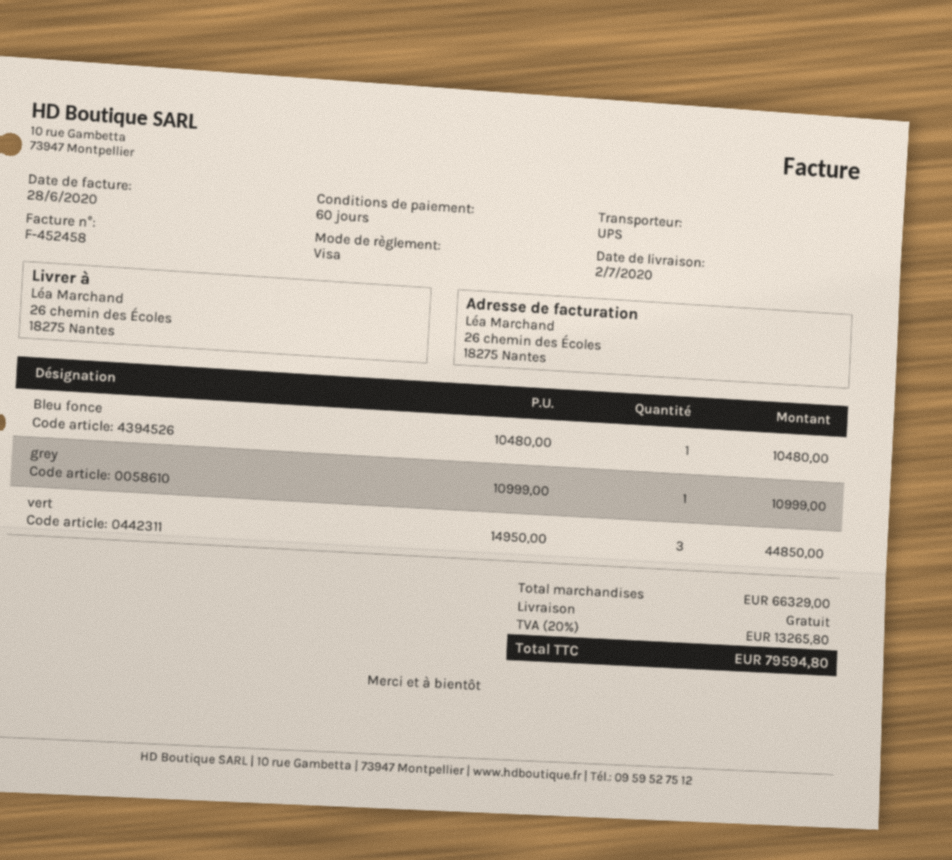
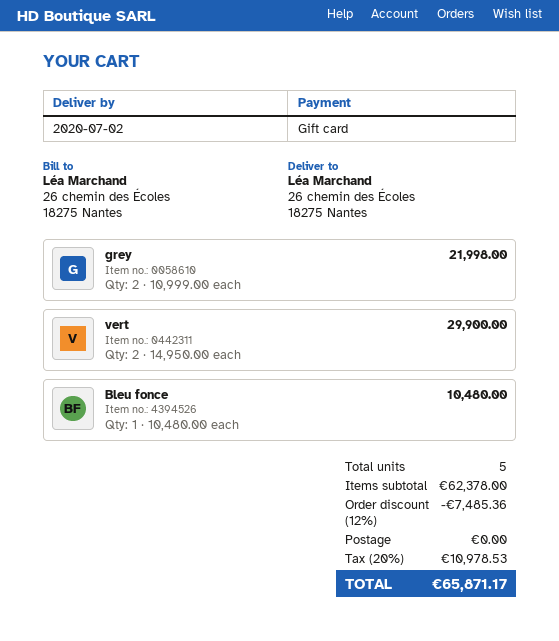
payment method: Visa -> gift card
grey: 1 x 10999.00 = 10999.00 -> 2 x 10999.00 = 21998.00
vert: 3 x 14950.00 = 44850.00 -> 2 x 14950.00 = 29900.00
subtotal: 66329.00 -> 62378.00
discount: none -> 12% = 7485.36
tax: 20% = 13265.80 -> 20% = 10978.53
total: 79594.80 -> 65871.17

